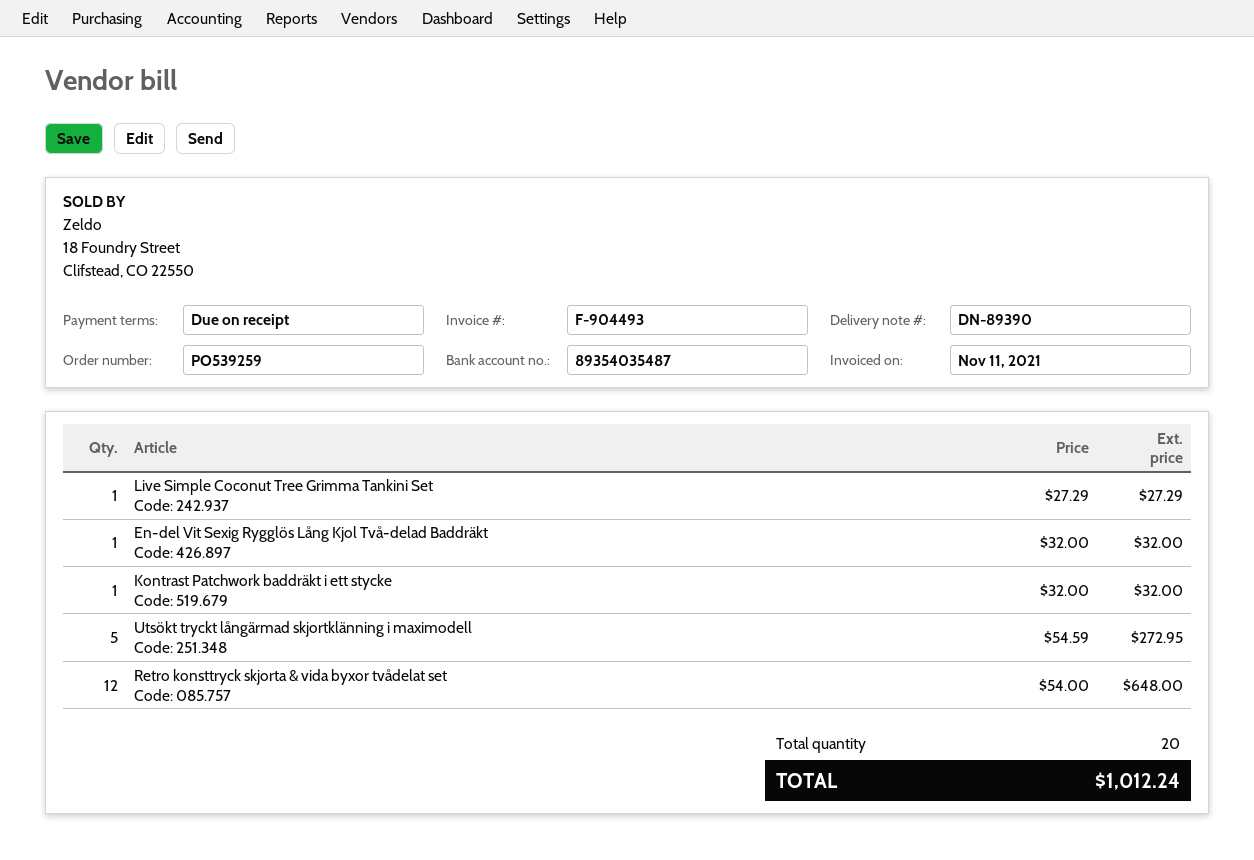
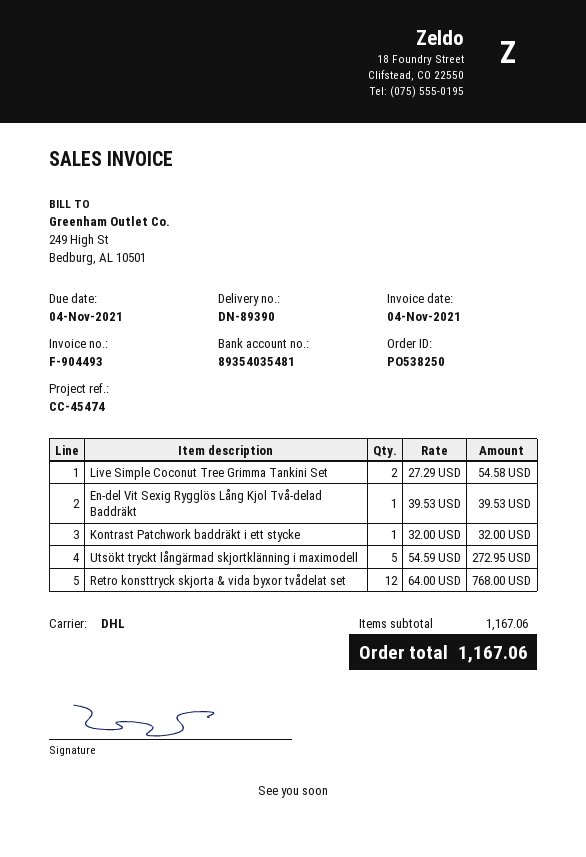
order number: PO539259 -> PO538250
invoice date: 2021-11-11 -> 2021-11-04
bank account: 89354035487 -> 89354035481
Live Simple Coconut Tree Grimma Tankini Set: 1 x 27.29 = 27.29 -> 2 x 27.29 = 54.58
En-del Vit Sexig Rygglös Lång Kjol Två-delad Baddräkt: 1 x 32.00 = 32.00 -> 1 x 39.53 = 39.53
Retro konsttryck skjorta & vida byxor tvådelat set: 12 x 54.00 = 648.00 -> 12 x 64.00 = 768.00
total: 1012.24 -> 1167.06

